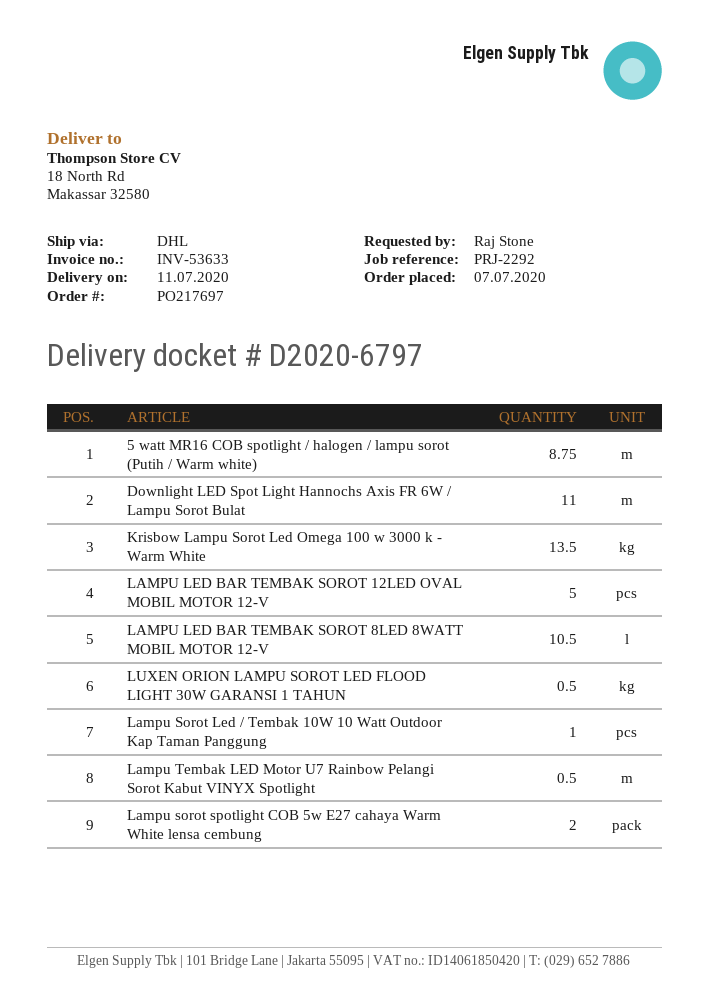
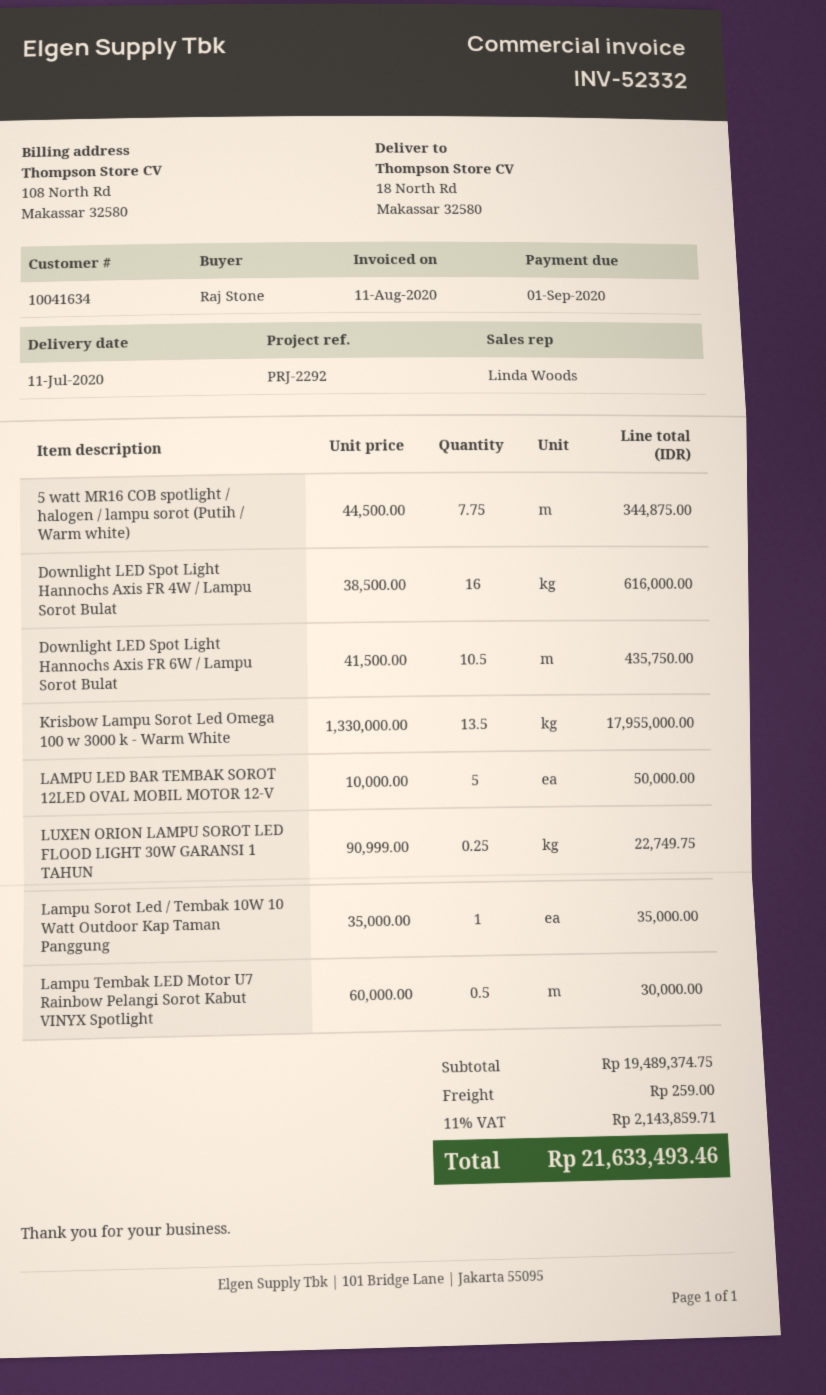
invoice number: INV-53633 -> INV-52332
5 watt MR16 COB spotlight / halogen / lampu sorot (Putih / Warm white): 8.75 -> 7.75
Downlight LED Spot Light Hannochs Axis FR 6W / Lampu Sorot Bulat: 11 -> 10.5
LAMPU LED BAR TEMBAK SOROT 8LED 8WATT MOBIL MOTOR 12-V: 10.5 -> none
LUXEN ORION LAMPU SOROT LED FLOOD LIGHT 30W GARANSI 1 TAHUN: 0.5 -> 0.25
Lampu sorot spotlight COB 5w E27 cahaya Warm White lensa cembung: 2 -> none
Downlight LED Spot Light Hannochs Axis FR 4W / Lampu Sorot Bulat: none -> 16

